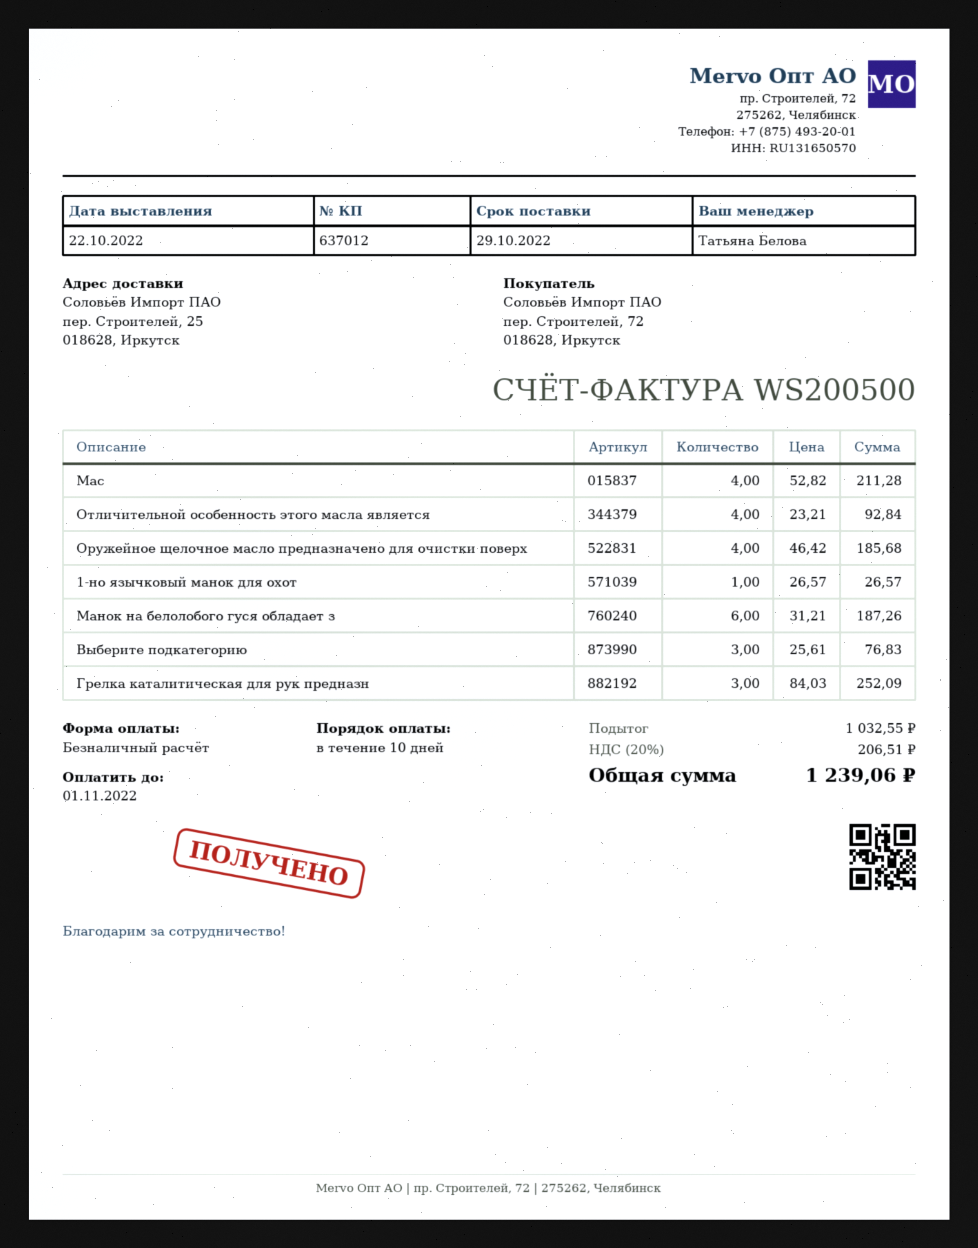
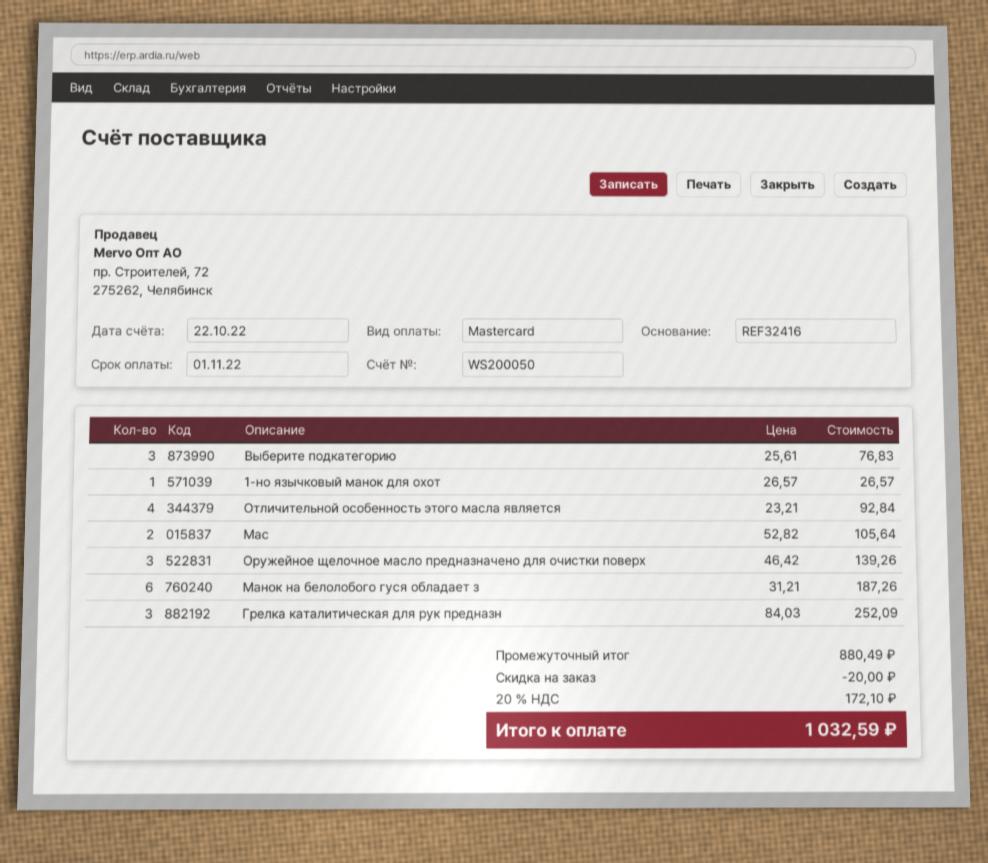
invoice number: WS200500 -> WS200050
payment method: bank transfer -> Mastercard
Мас: 4 x 52.82 = 211.28 -> 2 x 52.82 = 105.64
Оружейное щелочное масло предназначено для очистки поверх: 4 x 46.42 = 185.68 -> 3 x 46.42 = 139.26
subtotal: 1032.55 -> 880.49
discount: none -> 20.00
tax: 20% = 206.51 -> 20% = 172.10
total: 1239.06 -> 1032.59

